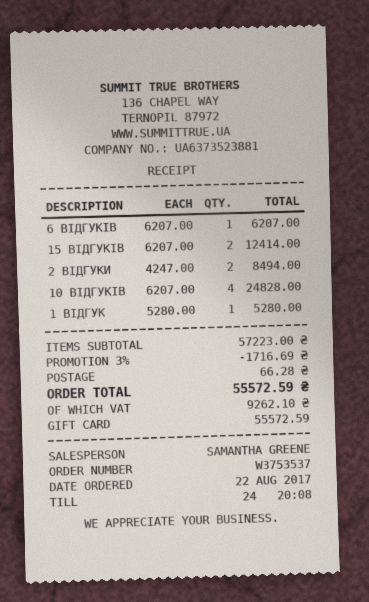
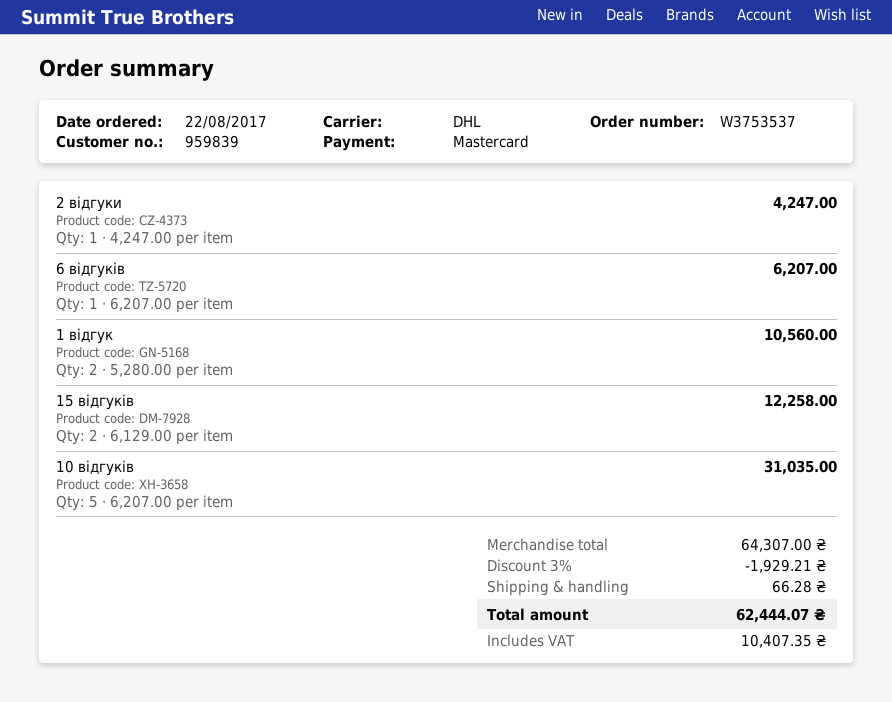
payment method: gift card -> Mastercard
15 ВІДГУКІВ: 2 x 6207.00 = 12414.00 -> 2 x 6129.00 = 12258.00
2 ВІДГУКИ: 2 x 4247.00 = 8494.00 -> 1 x 4247.00 = 4247.00
10 ВІДГУКІВ: 4 x 6207.00 = 24828.00 -> 5 x 6207.00 = 31035.00
1 ВІДГУК: 1 x 5280.00 = 5280.00 -> 2 x 5280.00 = 10560.00
subtotal: 57223.00 -> 64307.00
discount: 3% = 1716.69 -> 3% = 1929.21
tax: 9262.10 -> 10407.35
total: 55572.59 -> 62444.07

